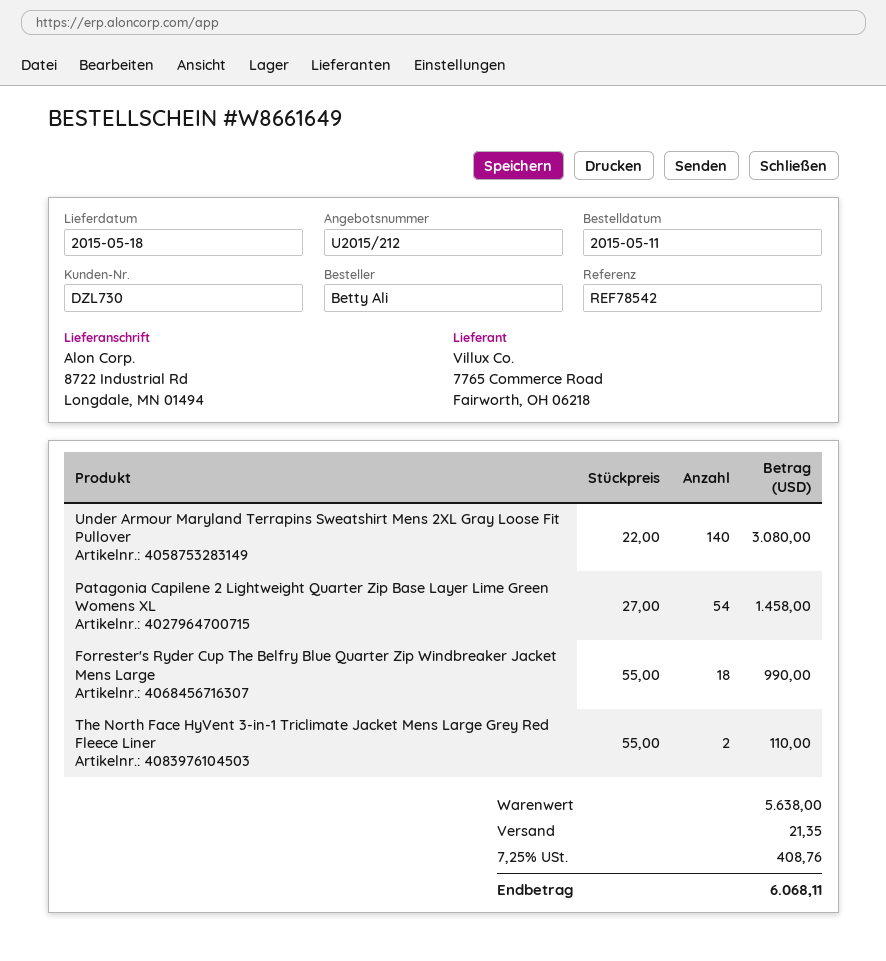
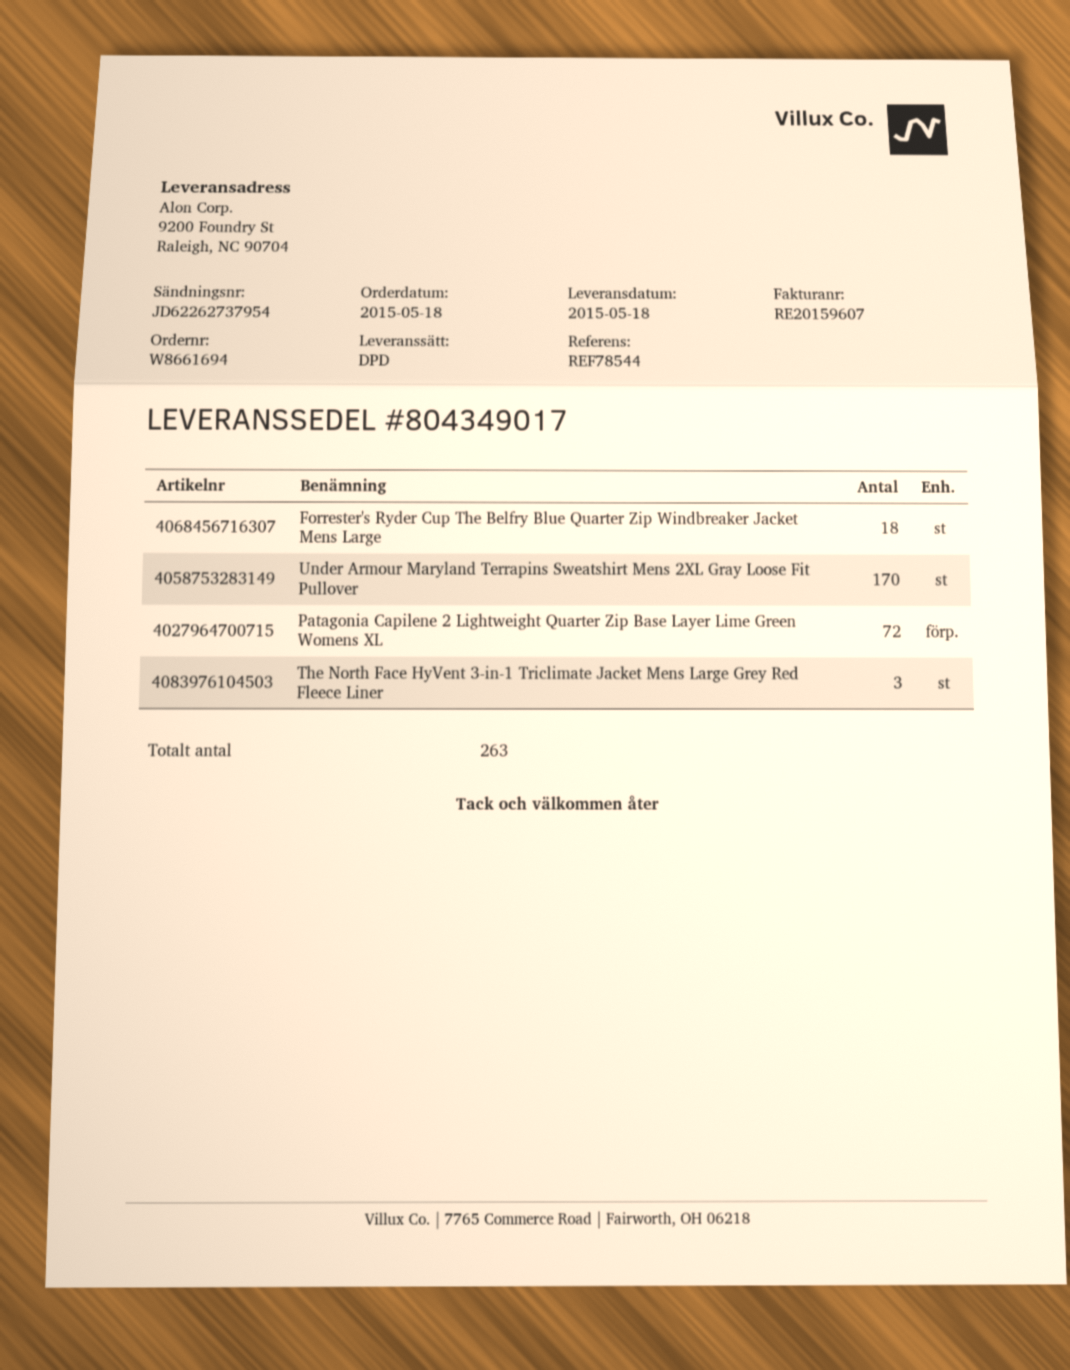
order number: W8661649 -> W8661694
order date: 2015-05-11 -> 2015-05-18
reference: REF78542 -> REF78544
ship to: 8722 Industrial Rd, Longdale, MN 01494 -> 9200 Foundry St, Raleigh, NC 90704
Under Armour Maryland Terrapins Sweatshirt Mens 2XL Gray Loose Fit Pullover: 140 -> 170
Patagonia Capilene 2 Lightweight Quarter Zip Base Layer Lime Green Womens XL: 54 -> 72
The North Face HyVent 3-in-1 Triclimate Jacket Mens Large Grey Red Fleece Liner: 2 -> 3

